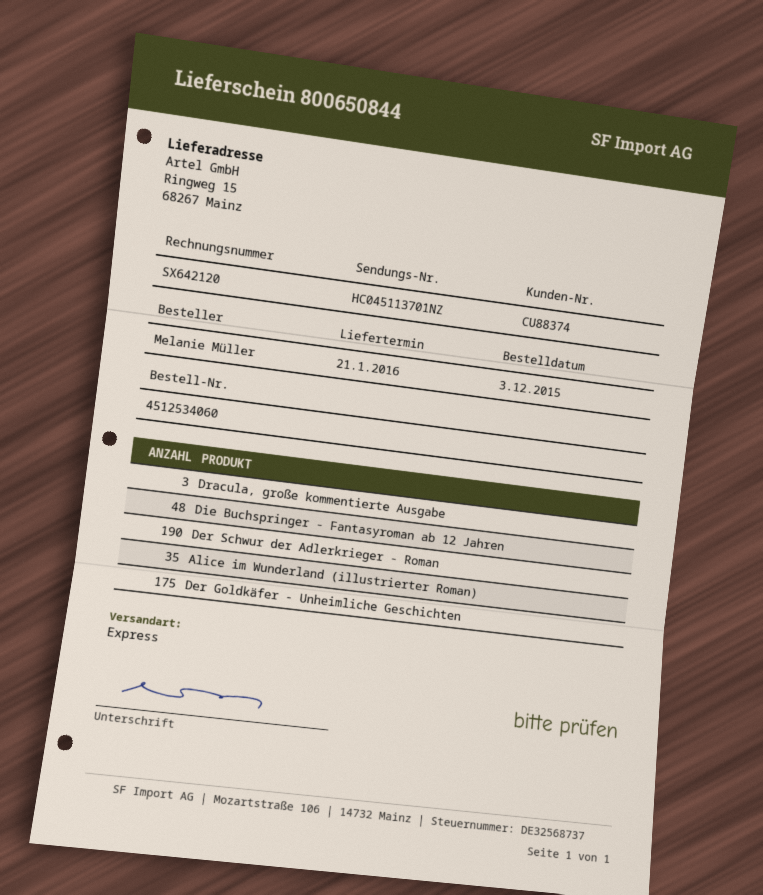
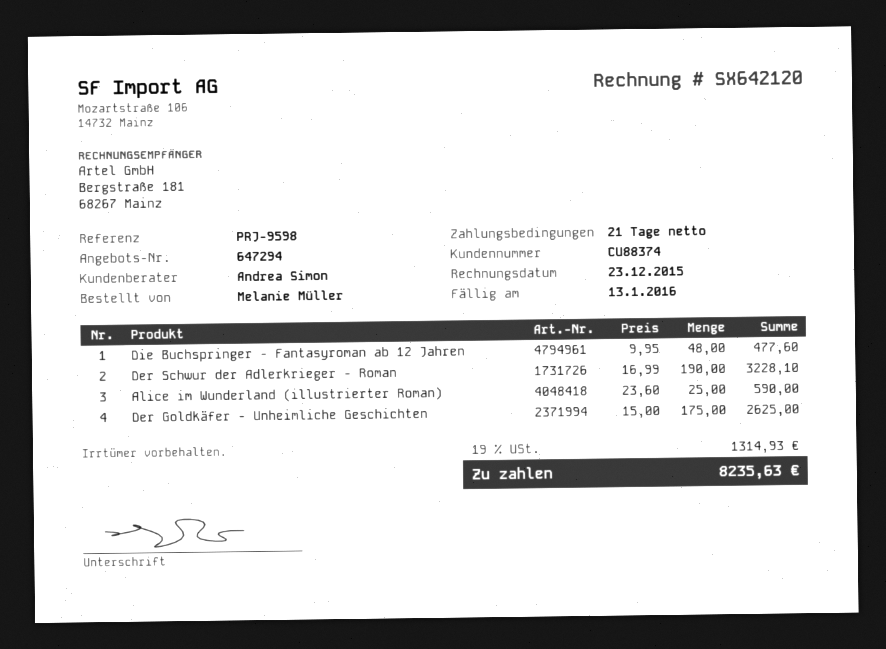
Dracula, große kommentierte Ausgabe: 3 -> none
Alice im Wunderland (illustrierter Roman): 35 -> 25

